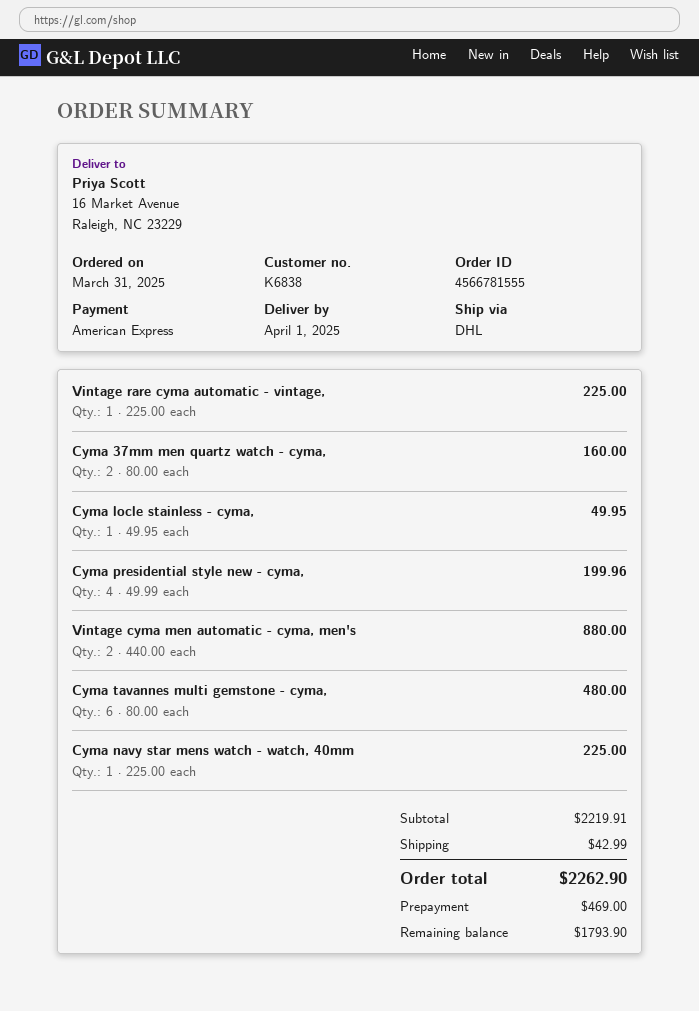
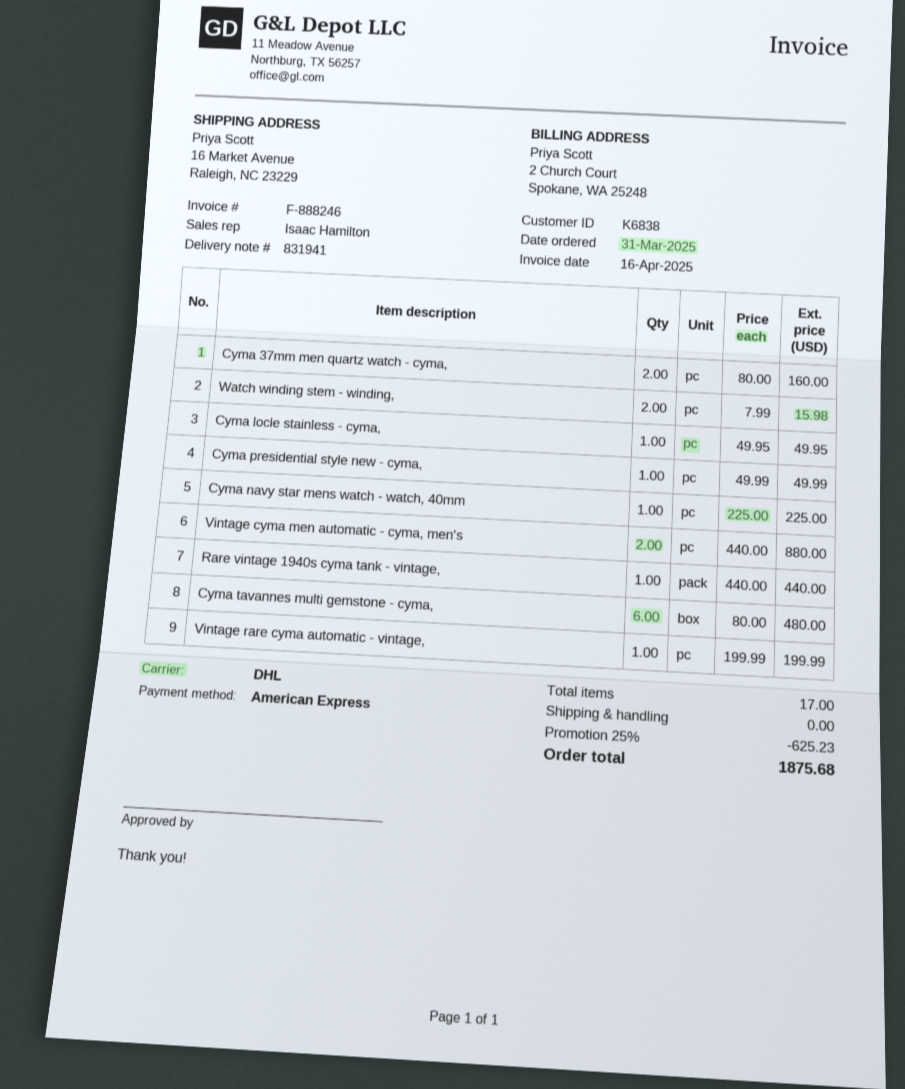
Vintage rare cyma automatic - vintage,: 1 x 225.00 = 225.00 -> 1 x 199.99 = 199.99
Cyma presidential style new - cyma,: 4 x 49.99 = 199.96 -> 1 x 49.99 = 49.99
Watch winding stem - winding,: none -> 2 x 7.99 = 15.98
Rare vintage 1940s cyma tank - vintage,: none -> 1 x 440.00 = 440.00
discount: none -> 25% = 625.23
shipping: 42.99 -> 0.00
total: 2262.90 -> 1875.68

